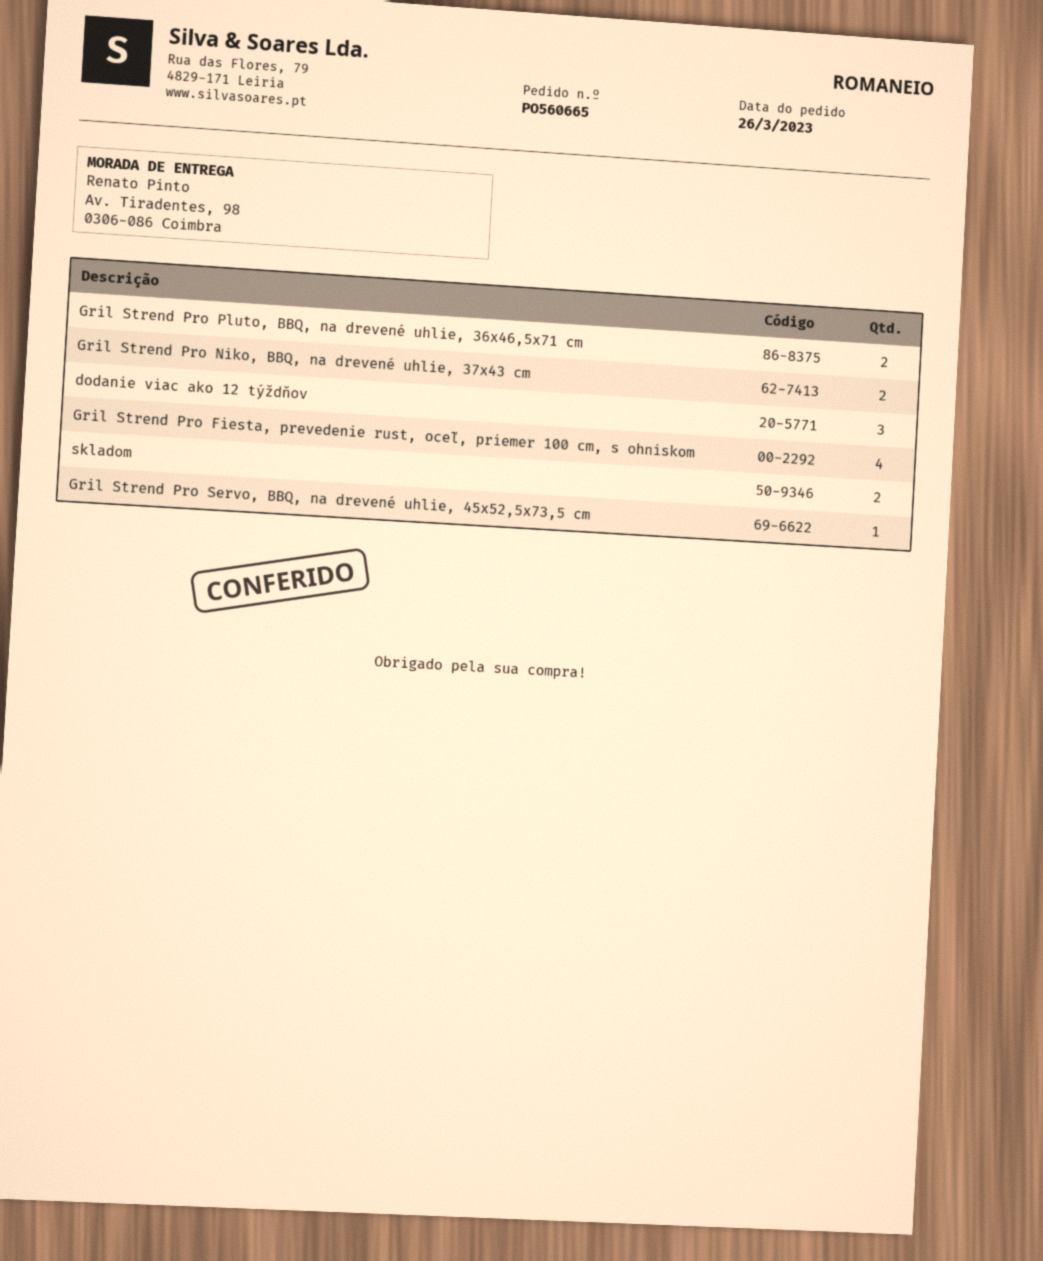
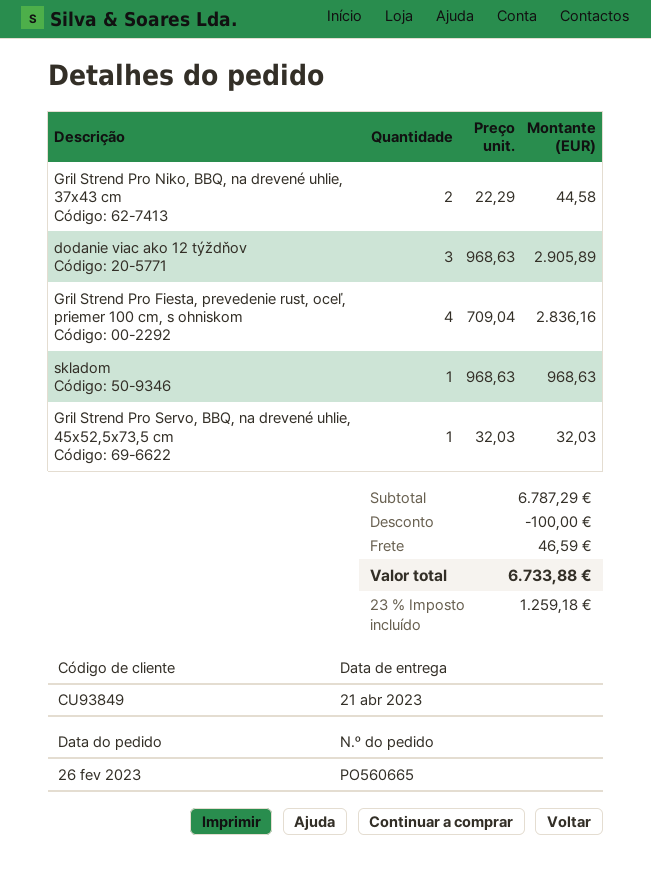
order date: 2023-03-26 -> 2023-02-26
Gril Strend Pro Pluto, BBQ, na drevené uhlie, 36x46,5x71 cm: 2 -> none
skladom: 2 -> 1

